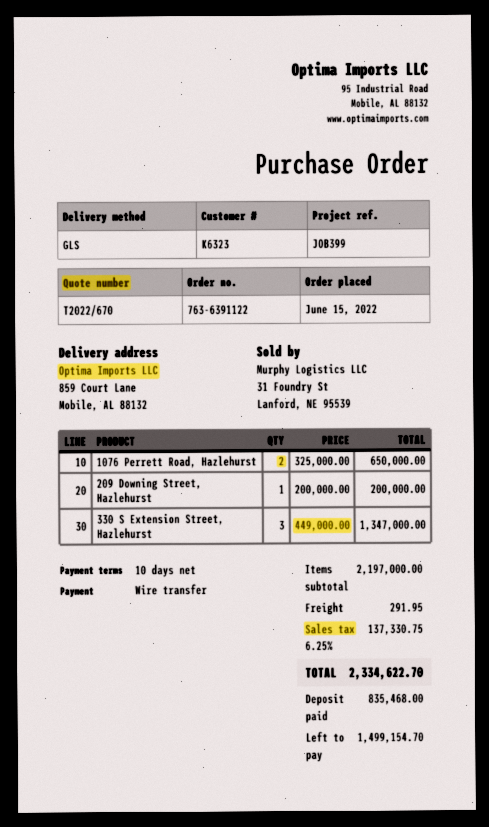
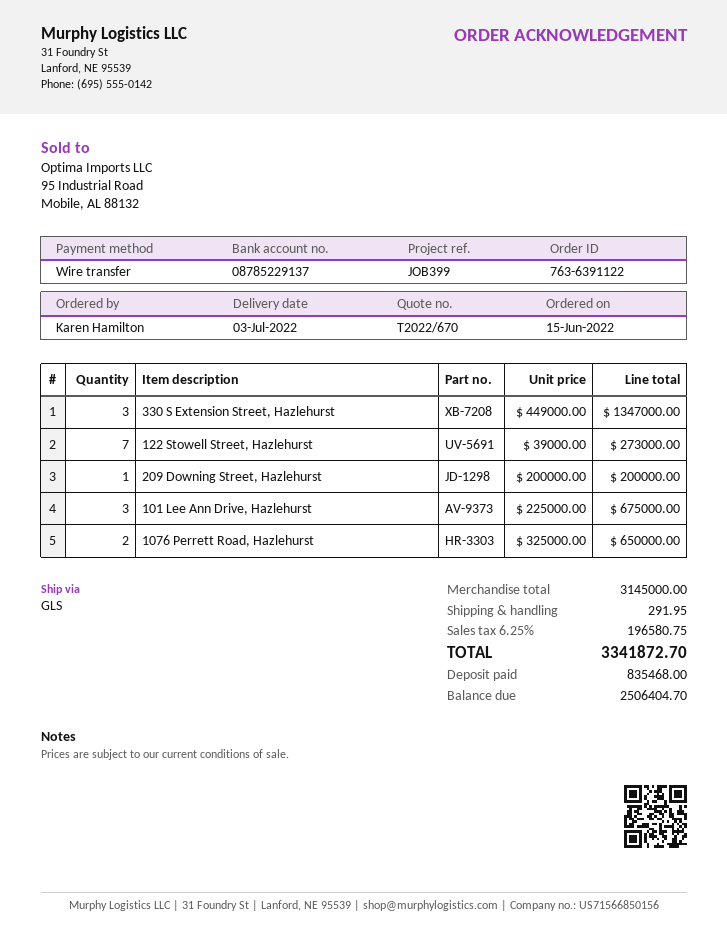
122 Stowell Street, Hazlehurst: none -> 7 x 39000.00 = 273000.00
101 Lee Ann Drive, Hazlehurst: none -> 3 x 225000.00 = 675000.00
subtotal: 2197000.00 -> 3145000.00
tax: 6.25% = 137330.75 -> 6.25% = 196580.75
total: 2334622.70 -> 3341872.70
balance: 1499154.70 -> 2506404.70

